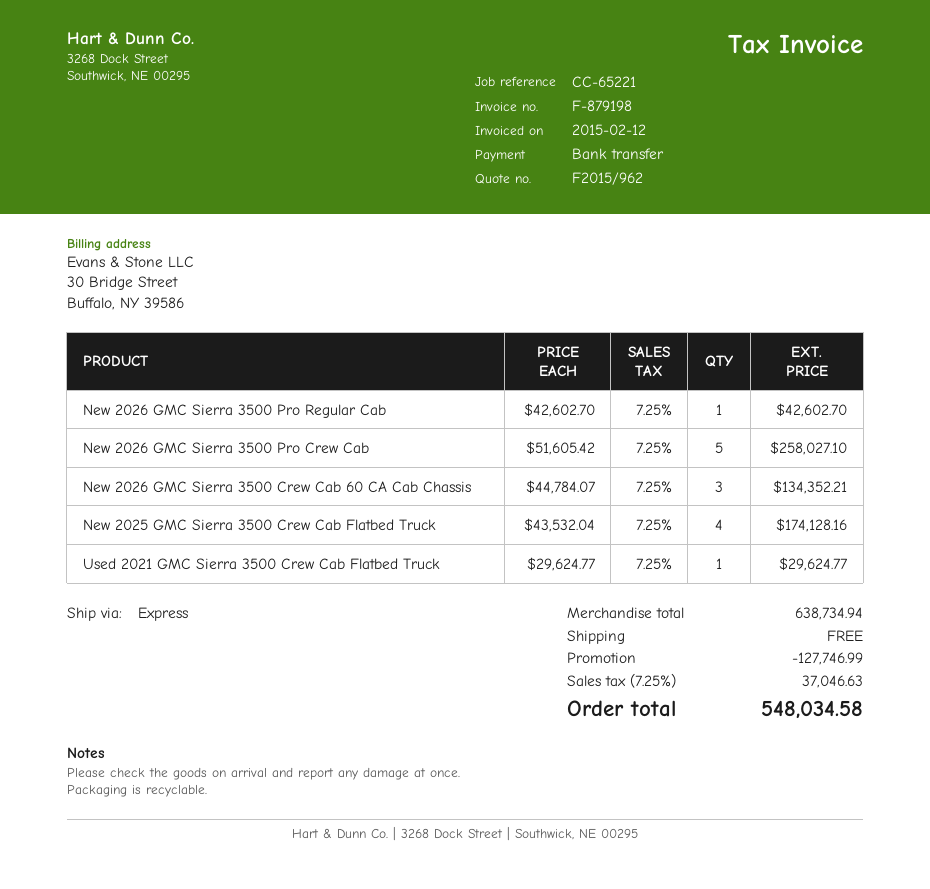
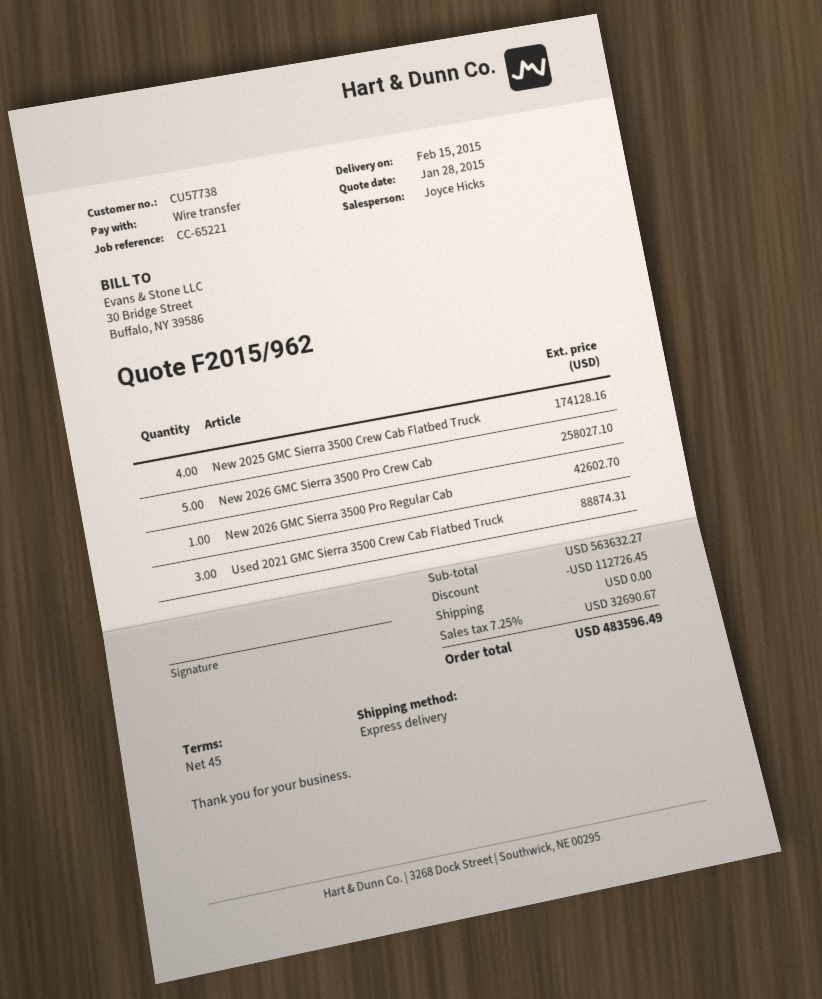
New 2026 GMC Sierra 3500 Crew Cab 60 CA Cab Chassis: 3 for 134352.21 -> none
Used 2021 GMC Sierra 3500 Crew Cab Flatbed Truck: 1 for 29624.77 -> 3 for 88874.31
subtotal: 638734.94 -> 563632.27
discount: 127746.99 -> 112726.45
tax: 7.25% = 37046.63 -> 7.25% = 32690.67
total: 548034.58 -> 483596.49

